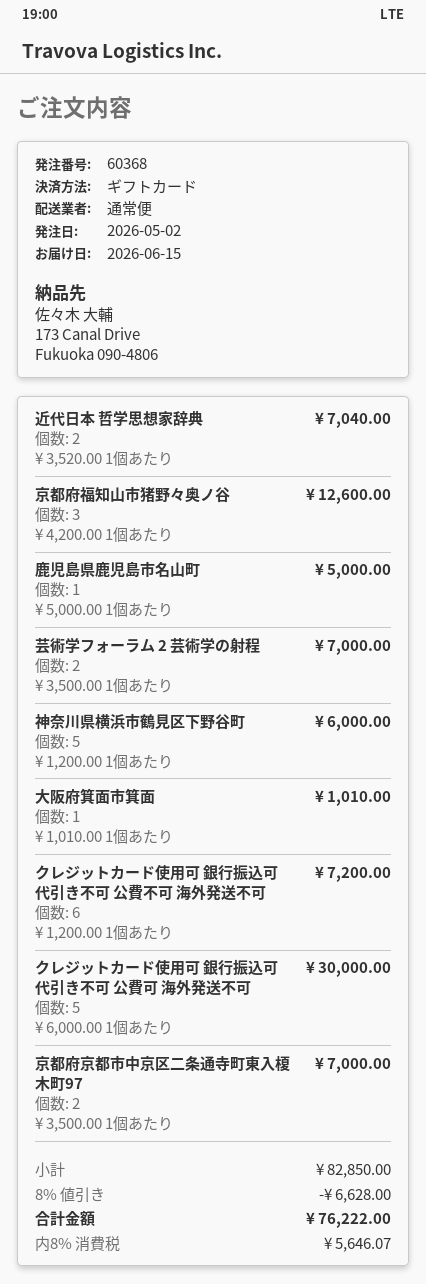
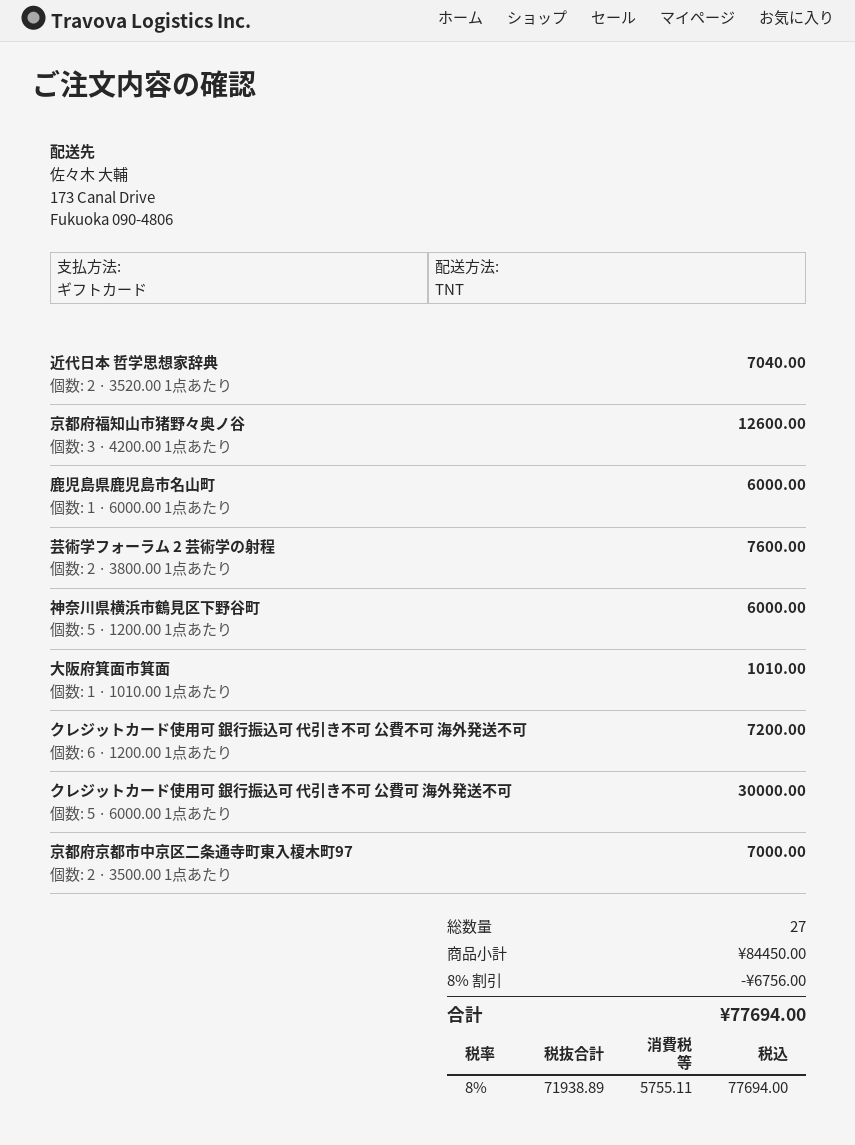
shipping method: standard -> TNT
鹿児島県鹿児島市名山町: 1 x 5000.00 = 5000.00 -> 1 x 6000.00 = 6000.00
芸術学フォーラム 2 芸術学の射程: 2 x 3500.00 = 7000.00 -> 2 x 3800.00 = 7600.00
subtotal: 82850.00 -> 84450.00
discount: 8% = 6628.00 -> 8% = 6756.00
tax: 8% = 5646.07 -> 8% = 5755.11
total: 76222.00 -> 77694.00

